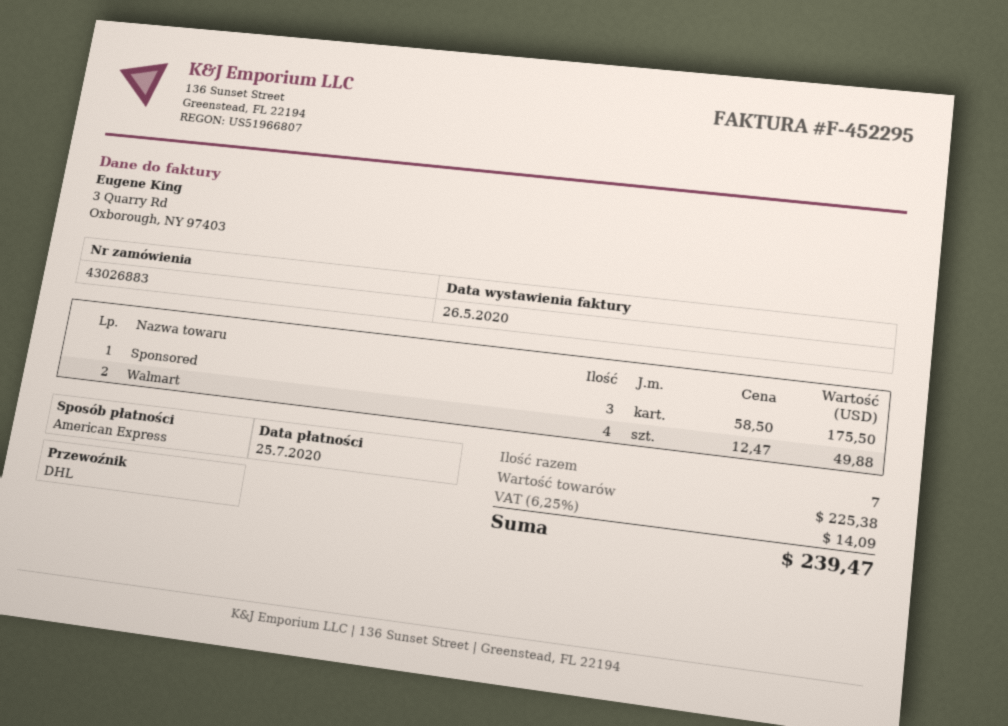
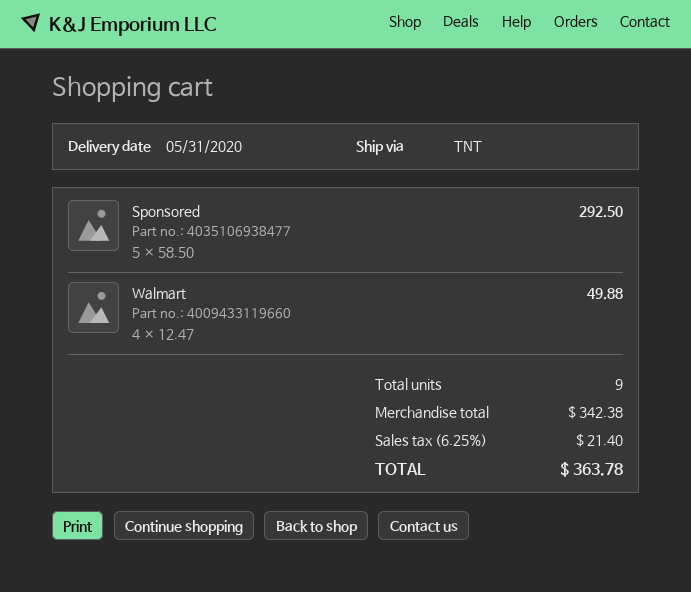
shipping method: DHL -> TNT
Sponsored: 3 x 58.50 = 175.50 -> 5 x 58.50 = 292.50
total quantity: 7 -> 9
subtotal: 225.38 -> 342.38
tax: 6.25% = 14.09 -> 6.25% = 21.40
total: 239.47 -> 363.78

